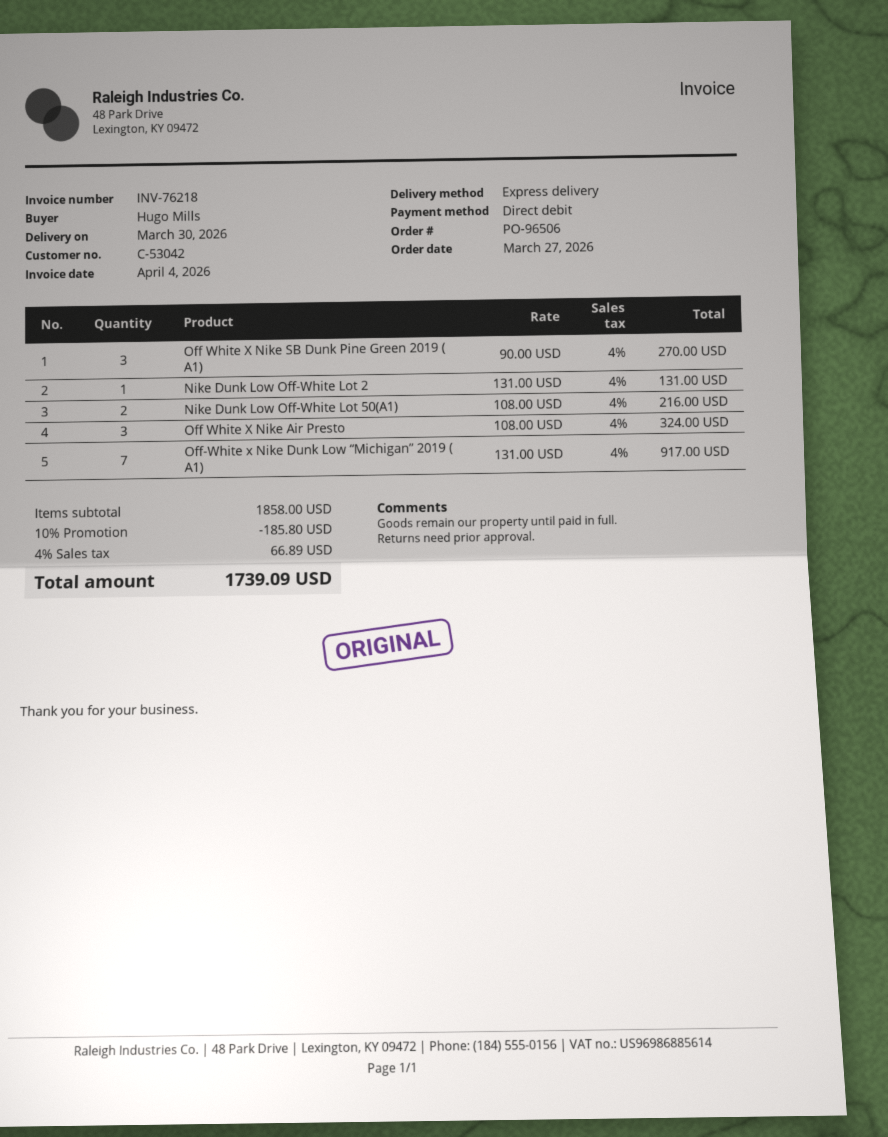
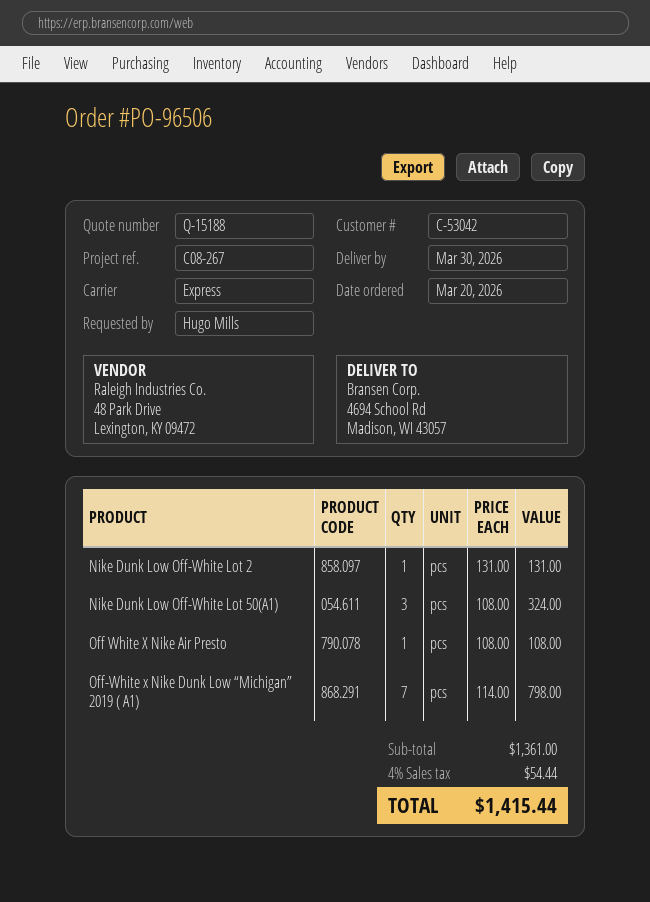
order date: 2026-03-27 -> 2026-03-20
Off White X Nike SB Dunk Pine Green 2019 ( A1): 3 x 90.00 = 270.00 -> none
Nike Dunk Low Off-White Lot 50(A1): 2 x 108.00 = 216.00 -> 3 x 108.00 = 324.00
Off White X Nike Air Presto: 3 x 108.00 = 324.00 -> 1 x 108.00 = 108.00
Off-White x Nike Dunk Low “Michigan” 2019 ( A1): 7 x 131.00 = 917.00 -> 7 x 114.00 = 798.00
subtotal: 1858.00 -> 1361.00
discount: 10% = 185.80 -> none
tax: 4% = 66.89 -> 4% = 54.44
total: 1739.09 -> 1415.44

